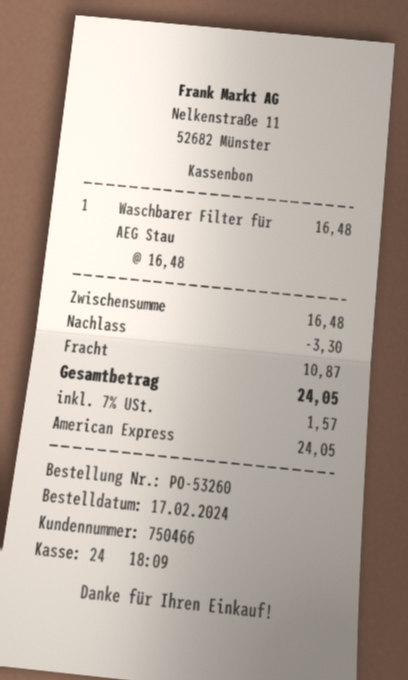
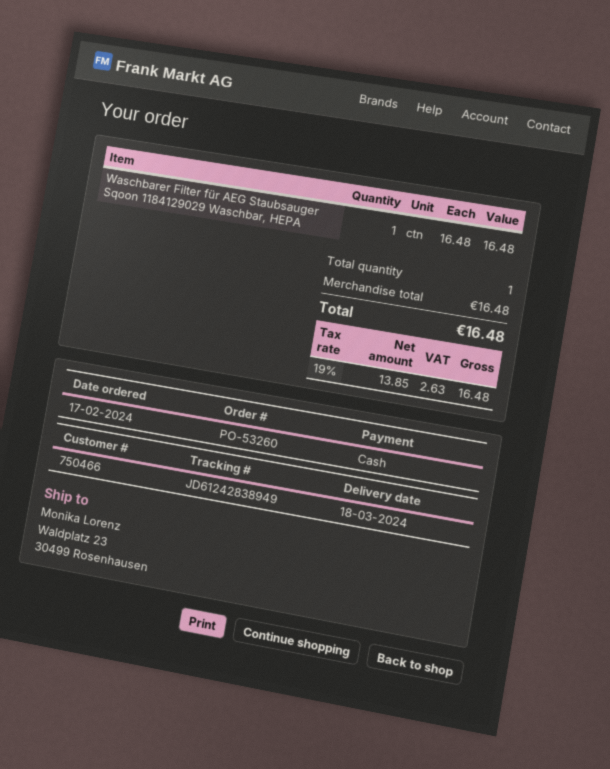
payment method: American Express -> cash
discount: 3.30 -> none
shipping: 10.87 -> none
tax: 7% = 1.57 -> 19% = 2.63
total: 24.05 -> 16.48

